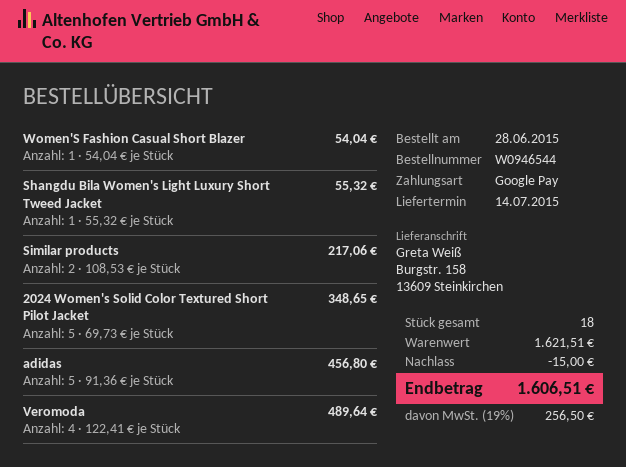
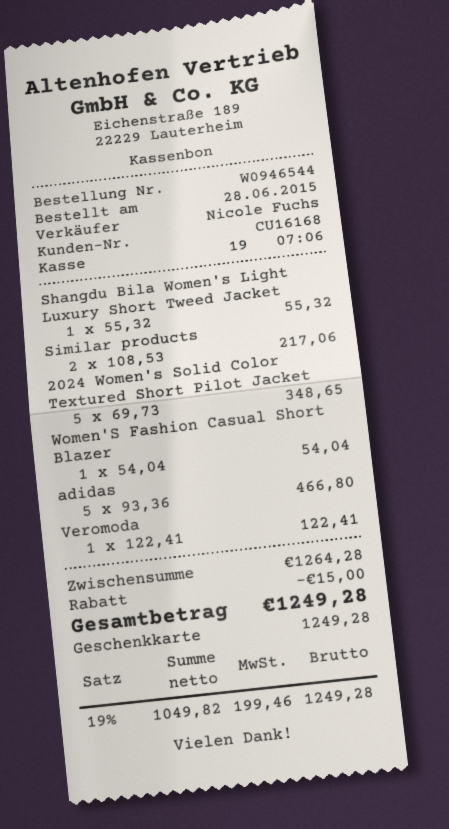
payment method: Google Pay -> gift card
adidas: 5 x 91.36 = 456.80 -> 5 x 93.36 = 466.80
Veromoda: 4 x 122.41 = 489.64 -> 1 x 122.41 = 122.41
subtotal: 1621.51 -> 1264.28
tax: 19% = 256.50 -> 19% = 199.46
total: 1606.51 -> 1249.28

